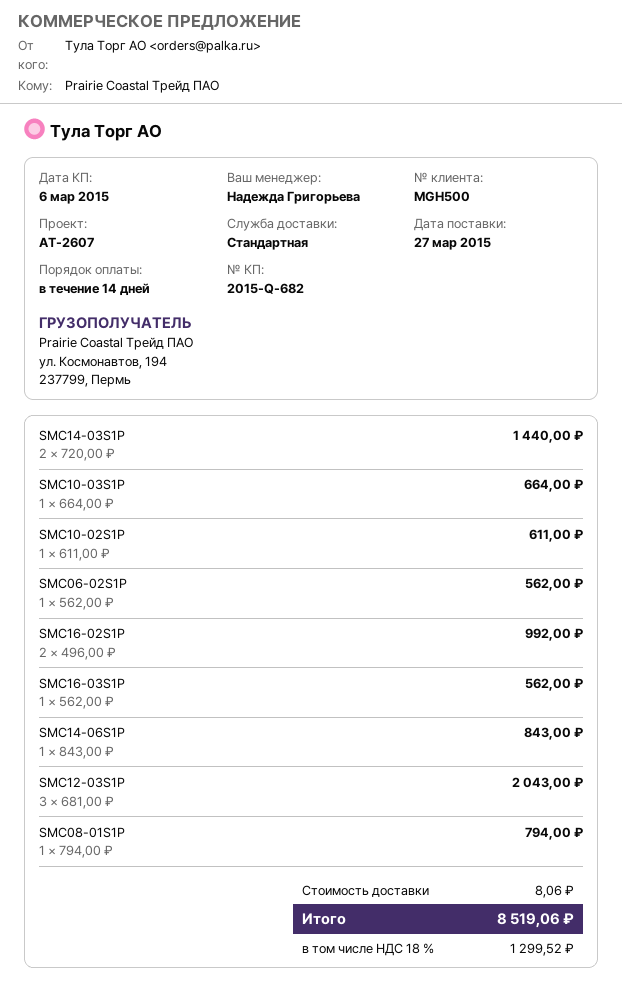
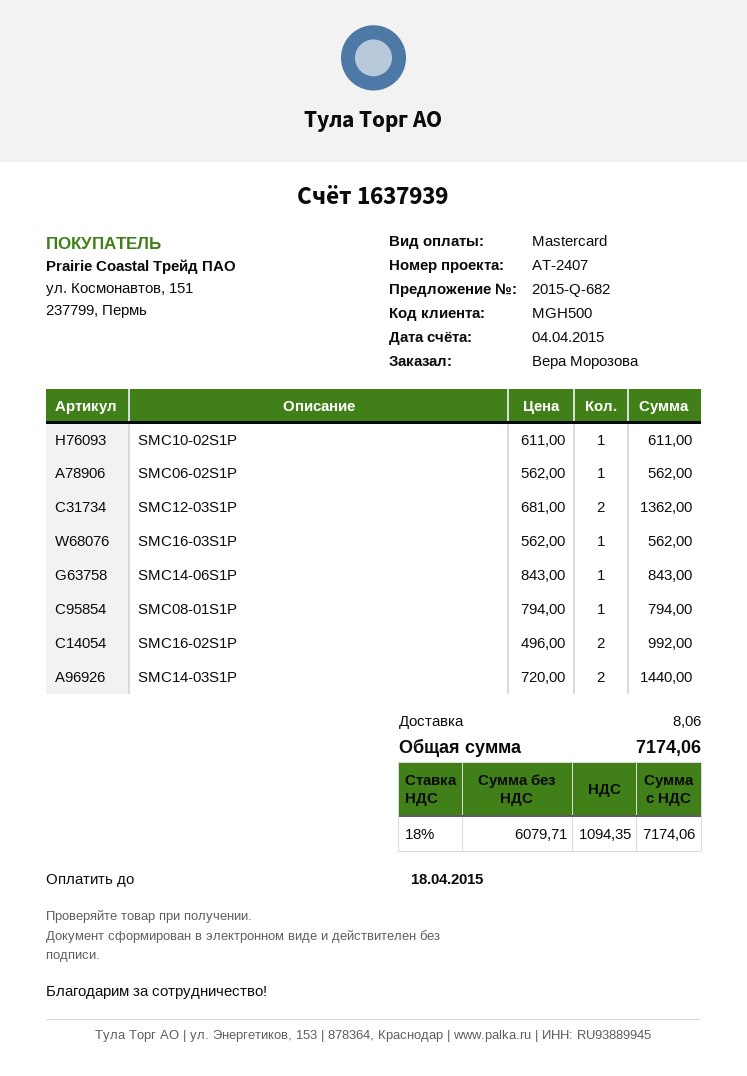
reference: AT-2607 -> AT-2407
SMC10-03S1P: 1 x 664.00 = 664.00 -> none
SMC12-03S1P: 3 x 681.00 = 2043.00 -> 2 x 681.00 = 1362.00
tax: 18% = 1299.52 -> 18% = 1094.35
total: 8519.06 -> 7174.06

